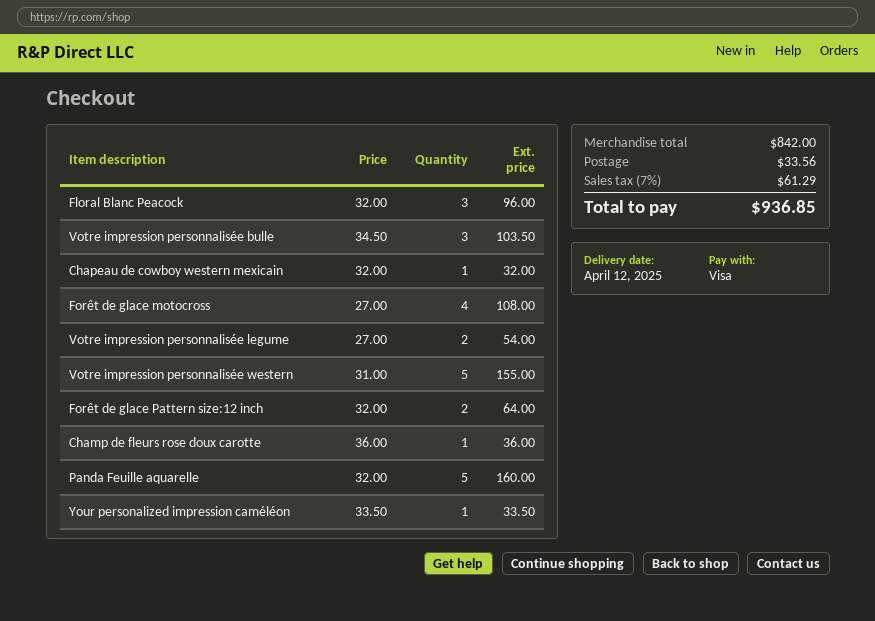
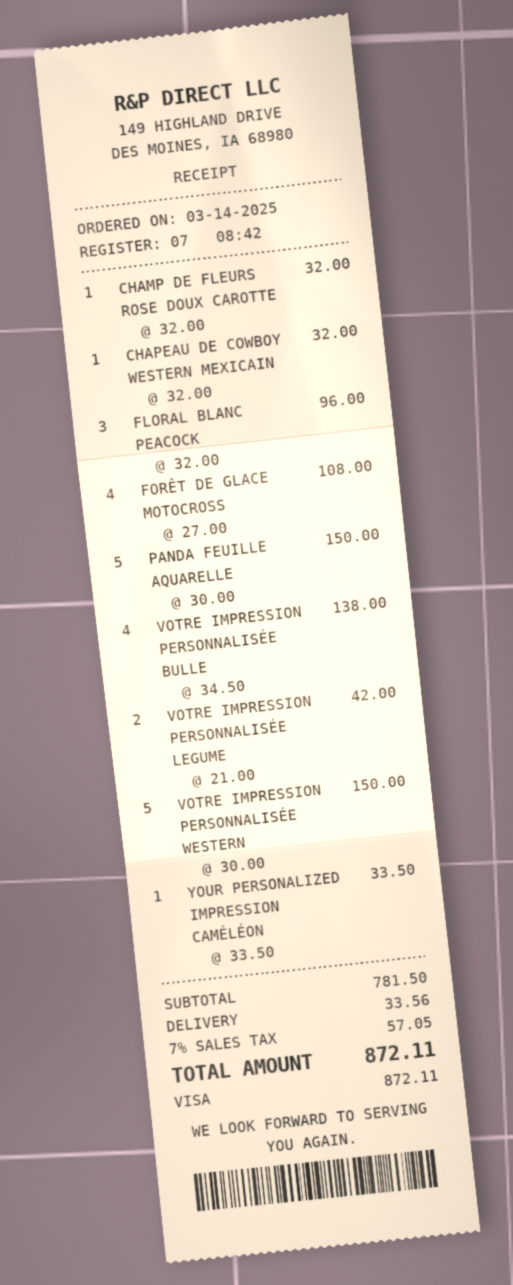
Votre impression personnalisée bulle: 3 x 34.50 = 103.50 -> 4 x 34.50 = 138.00
Votre impression personnalisée legume: 2 x 27.00 = 54.00 -> 2 x 21.00 = 42.00
Votre impression personnalisée western: 5 x 31.00 = 155.00 -> 5 x 30.00 = 150.00
Forêt de glace Pattern size:12 inch: 2 x 32.00 = 64.00 -> none
Champ de fleurs rose doux carotte: 1 x 36.00 = 36.00 -> 1 x 32.00 = 32.00
Panda Feuille aquarelle: 5 x 32.00 = 160.00 -> 5 x 30.00 = 150.00
subtotal: 842.00 -> 781.50
tax: 7% = 61.29 -> 7% = 57.05
total: 936.85 -> 872.11

